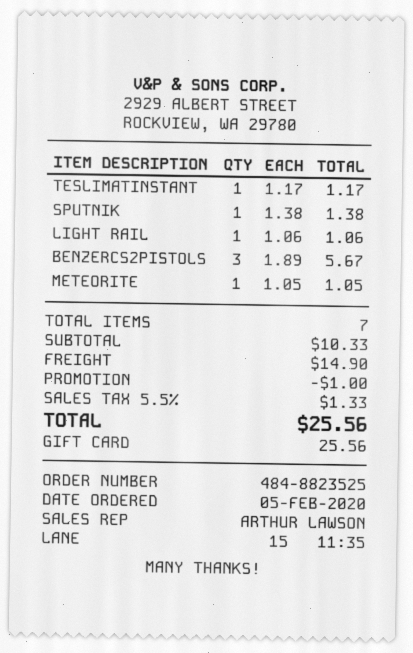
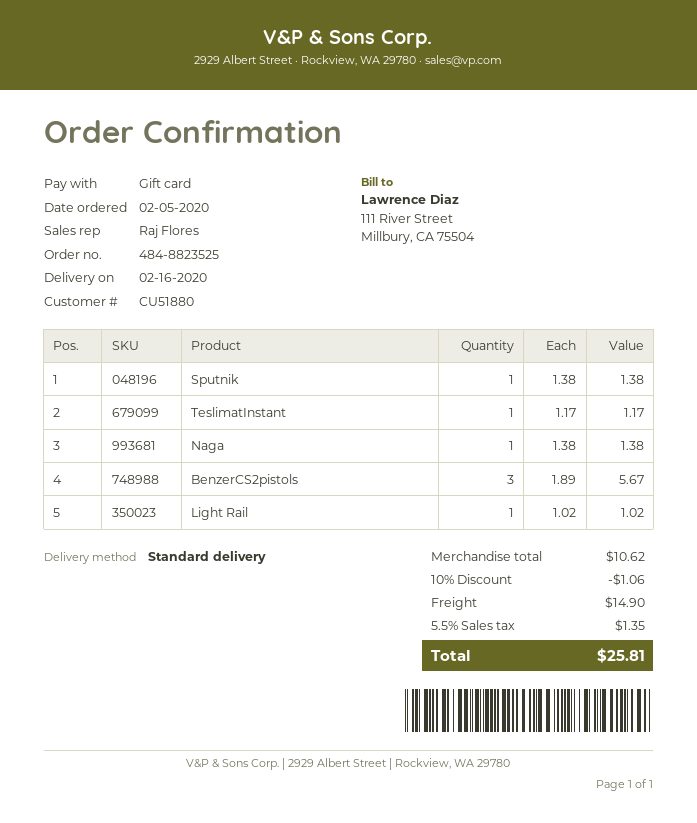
sales rep: ARTHUR LAWSON -> Raj Flores
LIGHT RAIL: 1 x 1.06 = 1.06 -> 1 x 1.02 = 1.02
METEORITE: 1 x 1.05 = 1.05 -> none
Naga: none -> 1 x 1.38 = 1.38
subtotal: 10.33 -> 10.62
discount: 1.00 -> 1.06
tax: 5.5% = 1.33 -> 5.5% = 1.35
total: 25.56 -> 25.81

